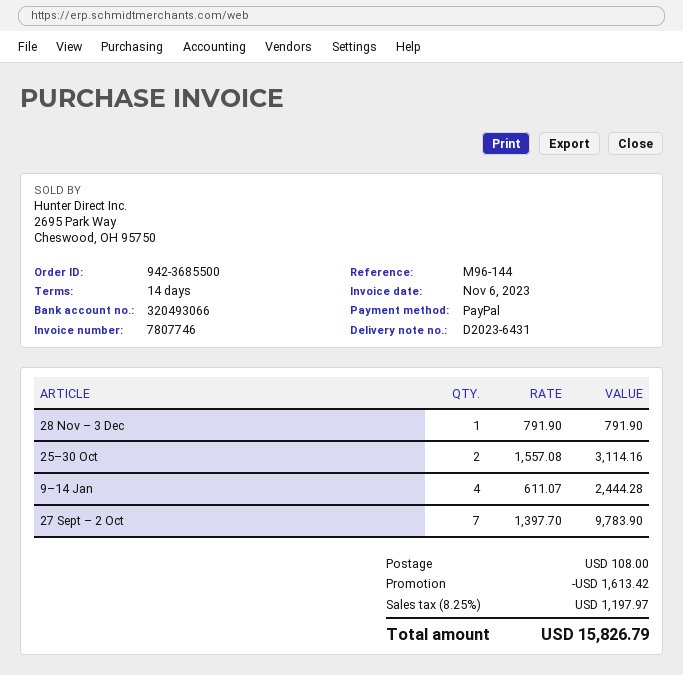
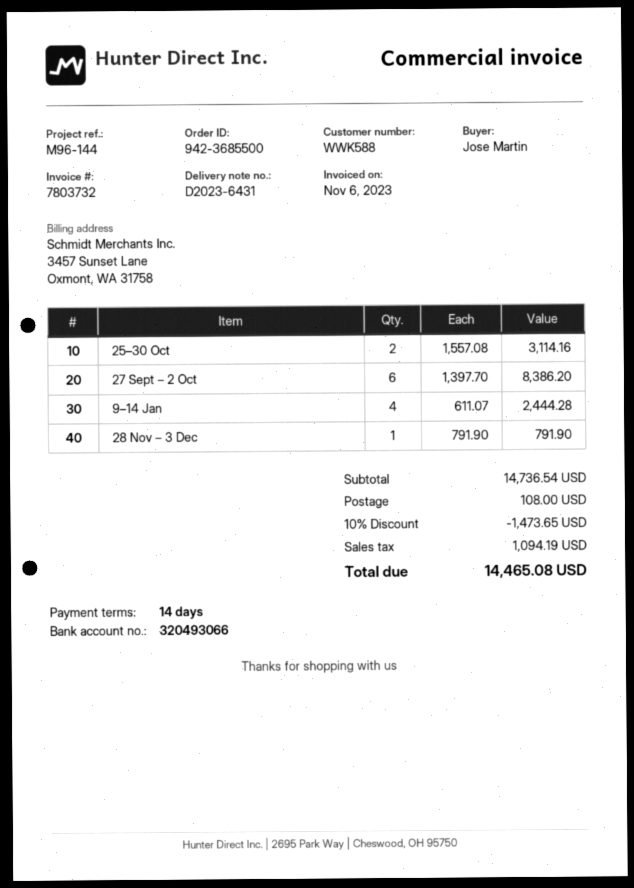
invoice number: 7807746 -> 7803732
27 Sept – 2 Oct: 7 x 1397.70 = 9783.90 -> 6 x 1397.70 = 8386.20
discount: 1613.42 -> 1473.65
tax: 1197.97 -> 1094.19
total: 15826.79 -> 14465.08

